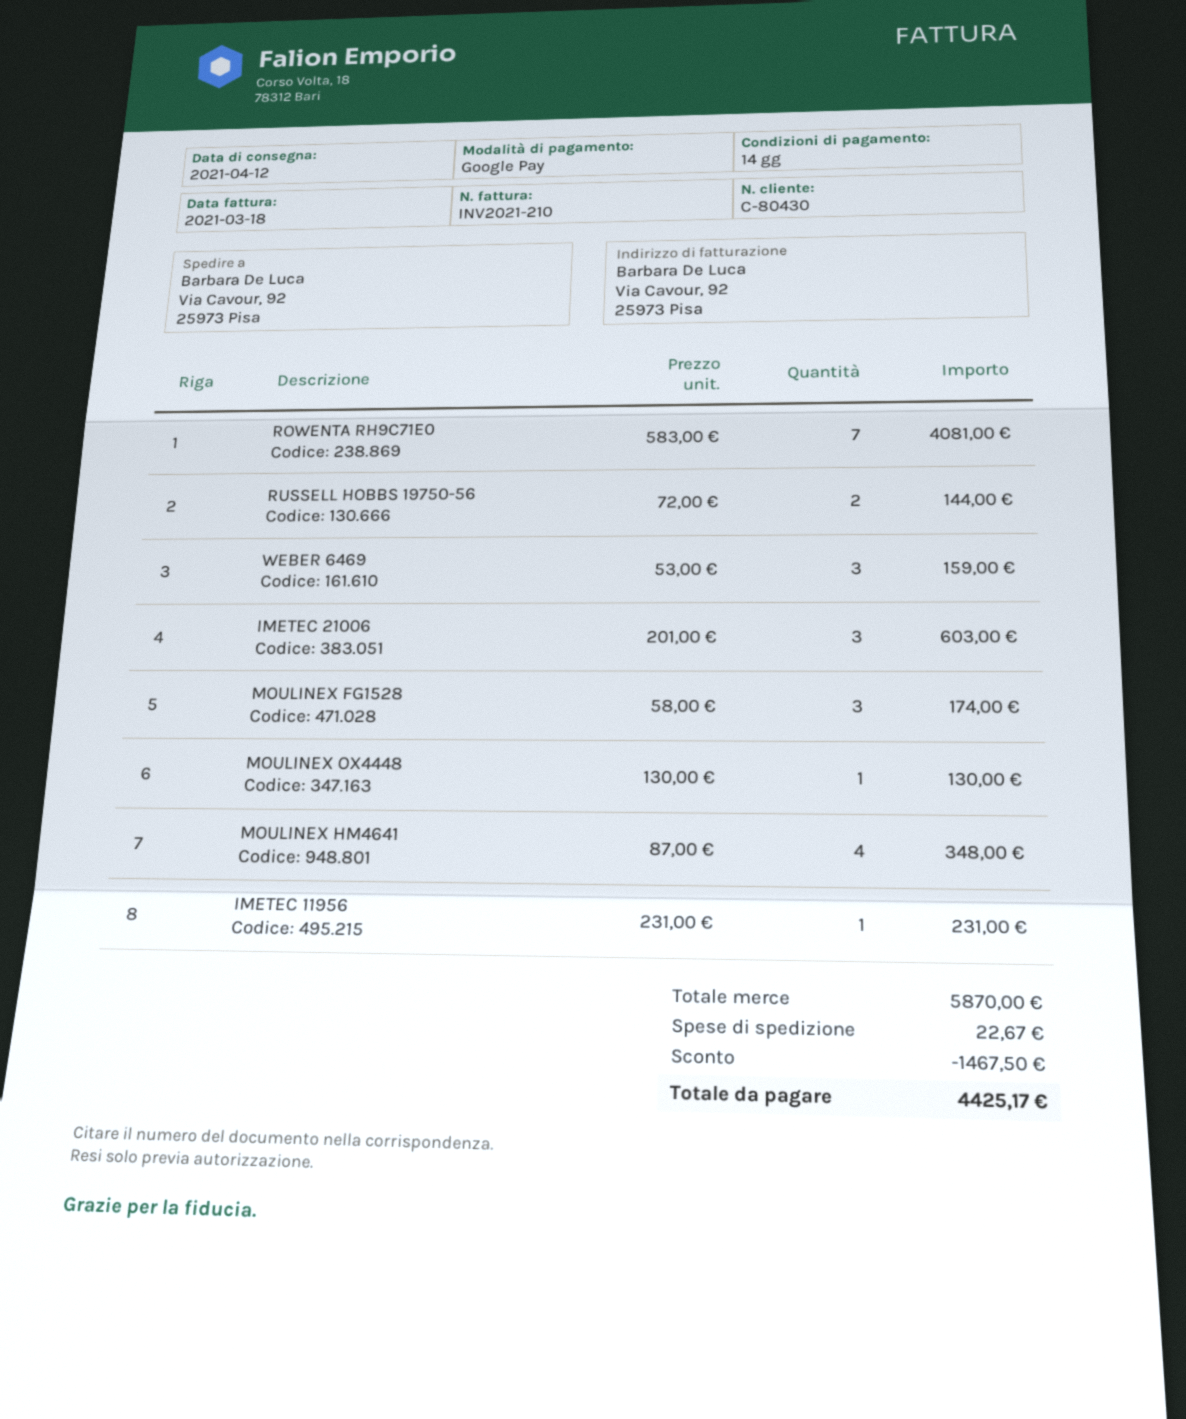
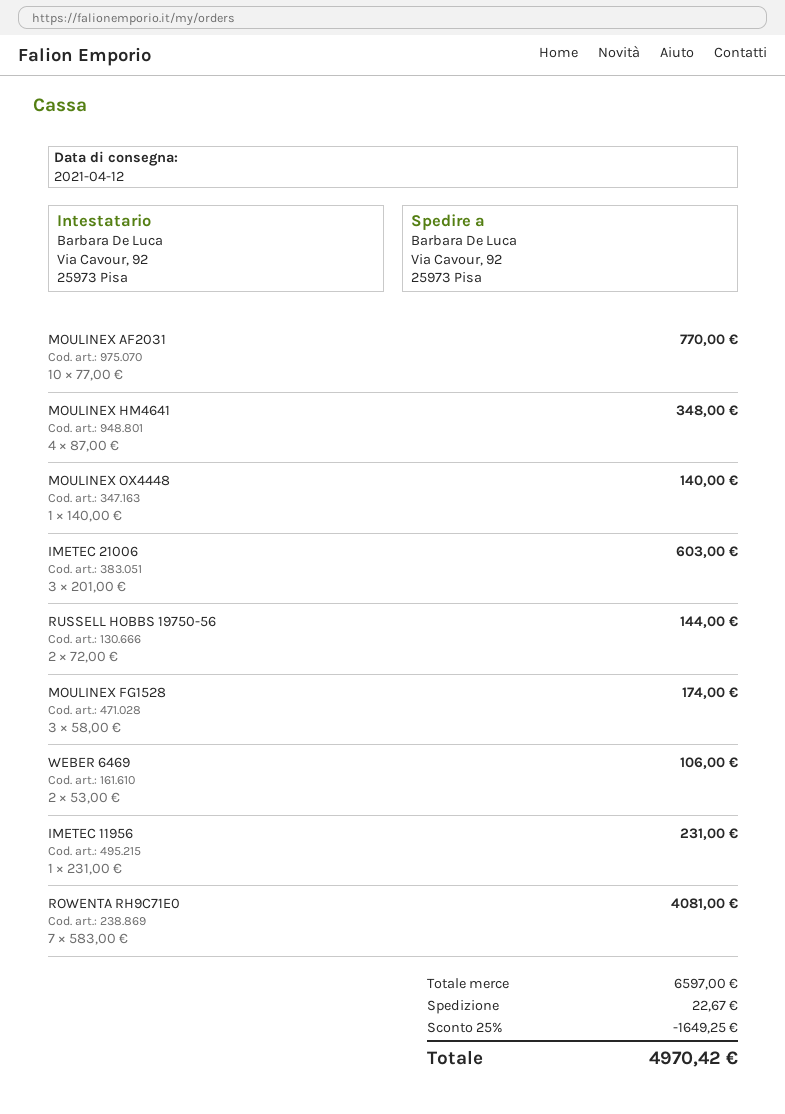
WEBER 6469: 3 x 53.00 = 159.00 -> 2 x 53.00 = 106.00
MOULINEX OX4448: 1 x 130.00 = 130.00 -> 1 x 140.00 = 140.00
MOULINEX AF2031: none -> 10 x 77.00 = 770.00
subtotal: 5870.00 -> 6597.00
discount: 1467.50 -> 1649.25
total: 4425.17 -> 4970.42

